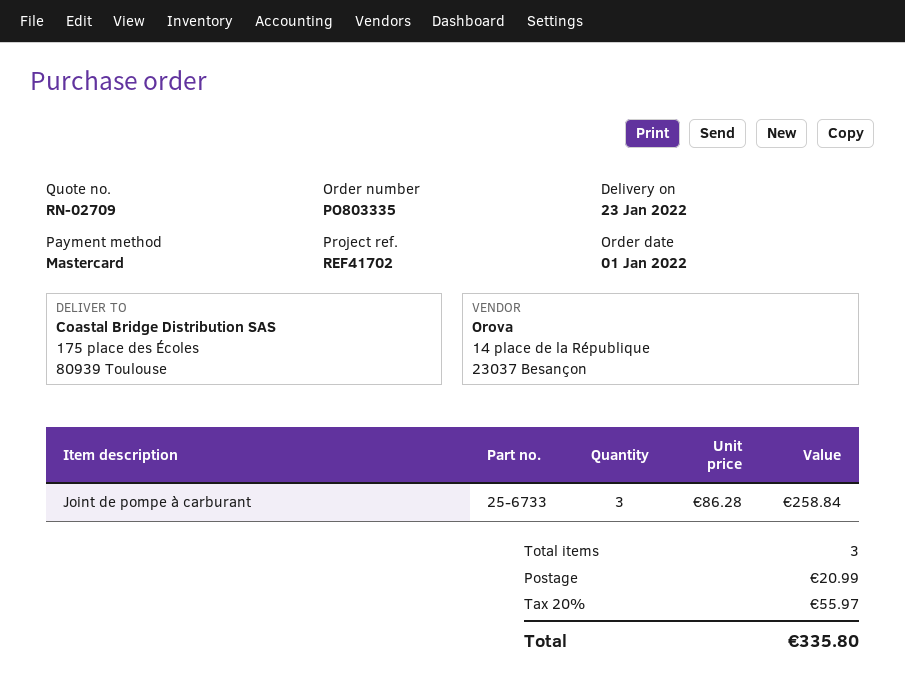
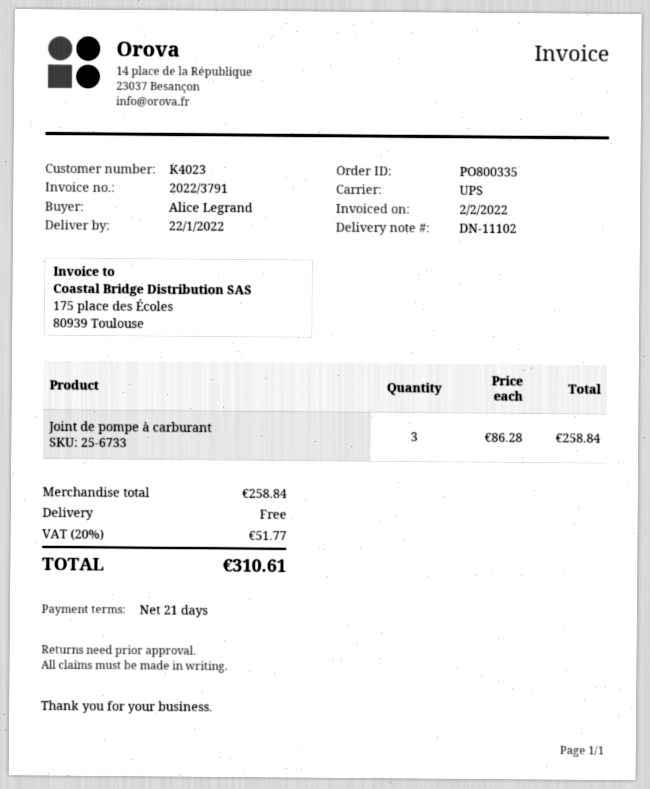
order number: PO803335 -> PO800335
delivery date: 2022-01-23 -> 2022-01-22
shipping: 20.99 -> 0.00
tax: 20% = 55.97 -> 20% = 51.77
total: 335.80 -> 310.61

